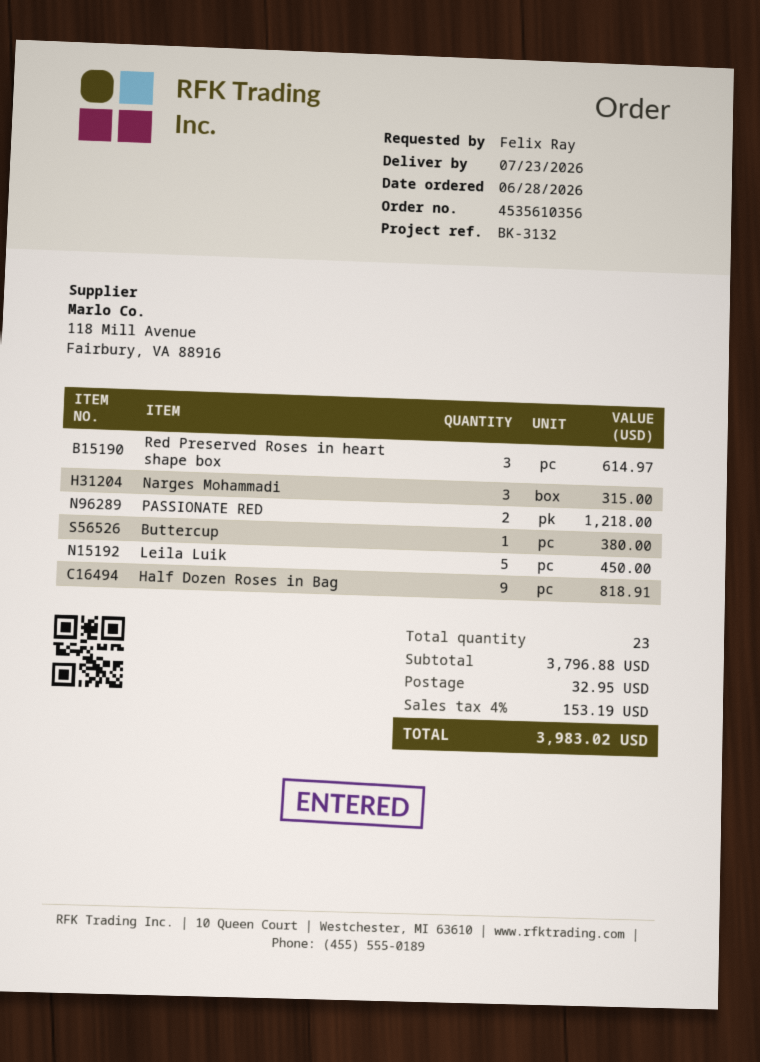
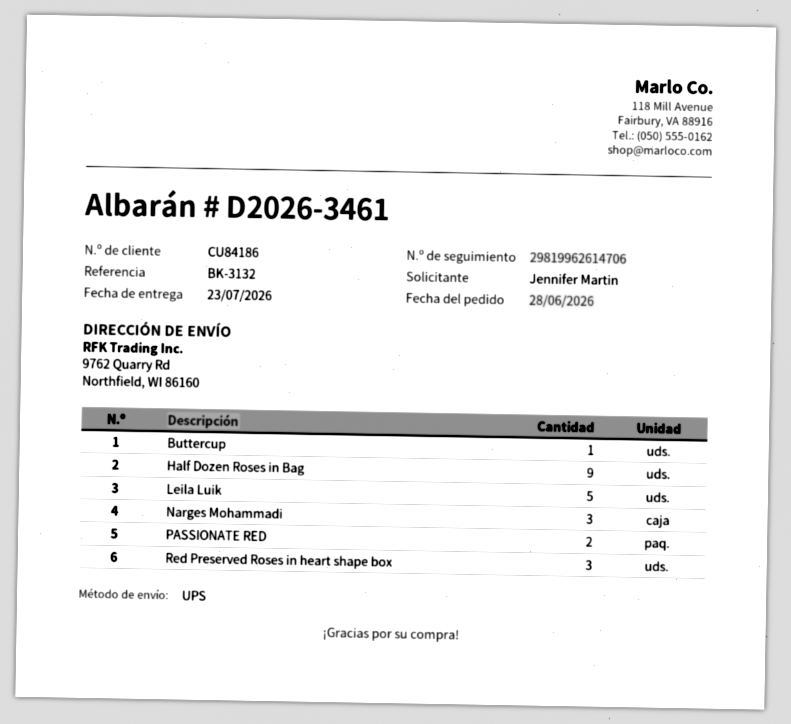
ordered by: Felix Ray -> Jennifer Martin

